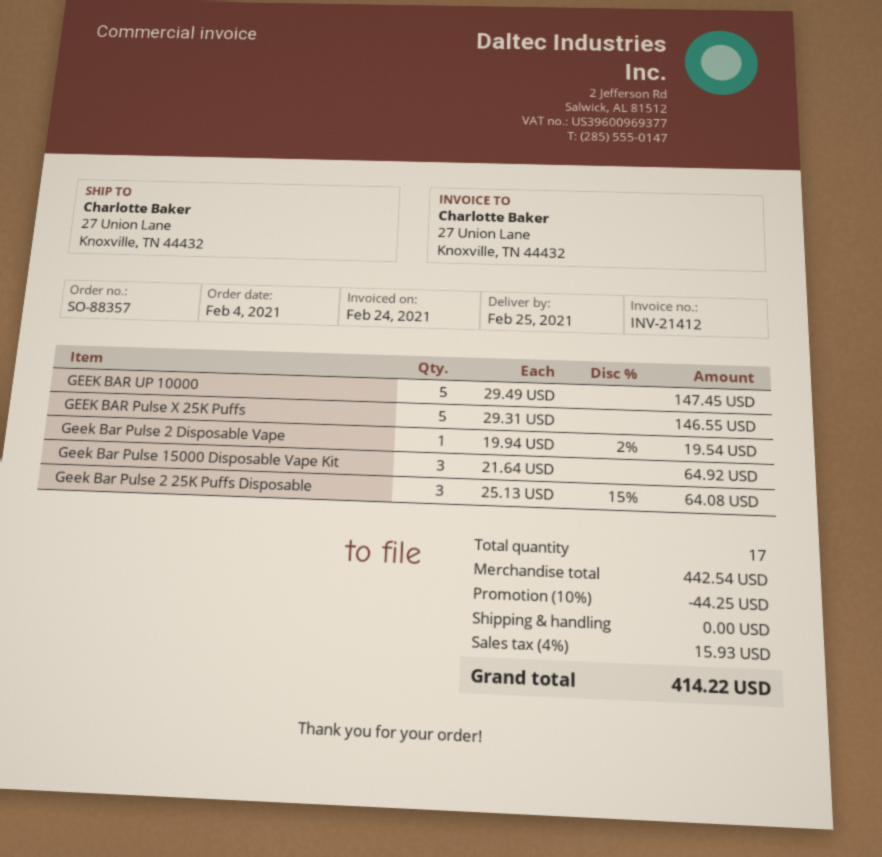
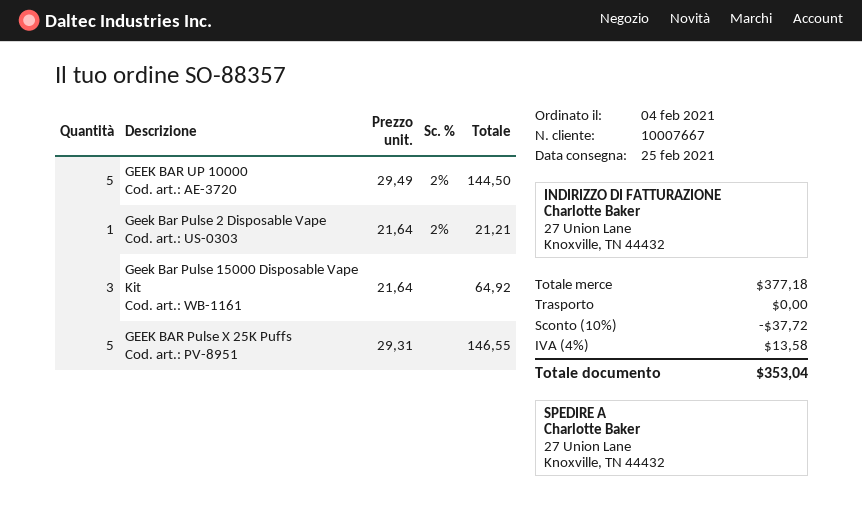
GEEK BAR UP 10000: 5 x 29.49 = 147.45 -> 5 x 29.49 - 2% = 144.50
Geek Bar Pulse 2 Disposable Vape: 1 x 19.94 - 2% = 19.54 -> 1 x 21.64 - 2% = 21.21
Geek Bar Pulse 2 25K Puffs Disposable: 3 x 25.13 - 15% = 64.08 -> none
subtotal: 442.54 -> 377.18
discount: 10% = 44.25 -> 10% = 37.72
tax: 4% = 15.93 -> 4% = 13.58
total: 414.22 -> 353.04

